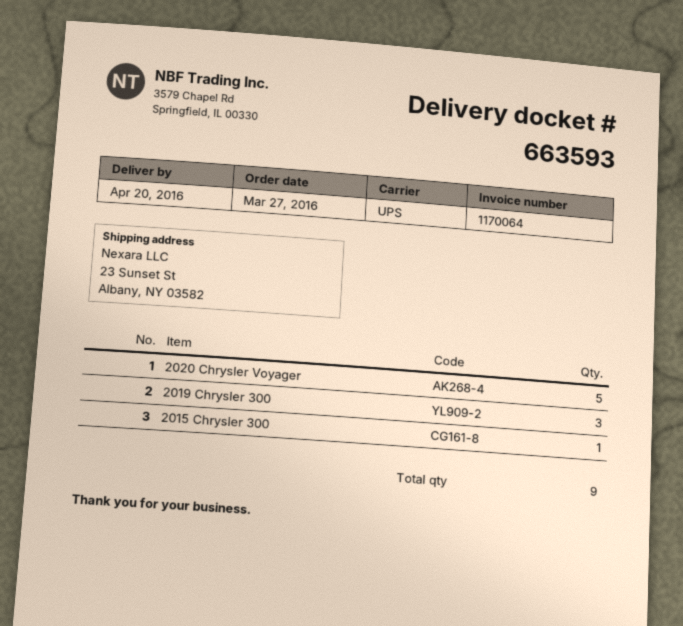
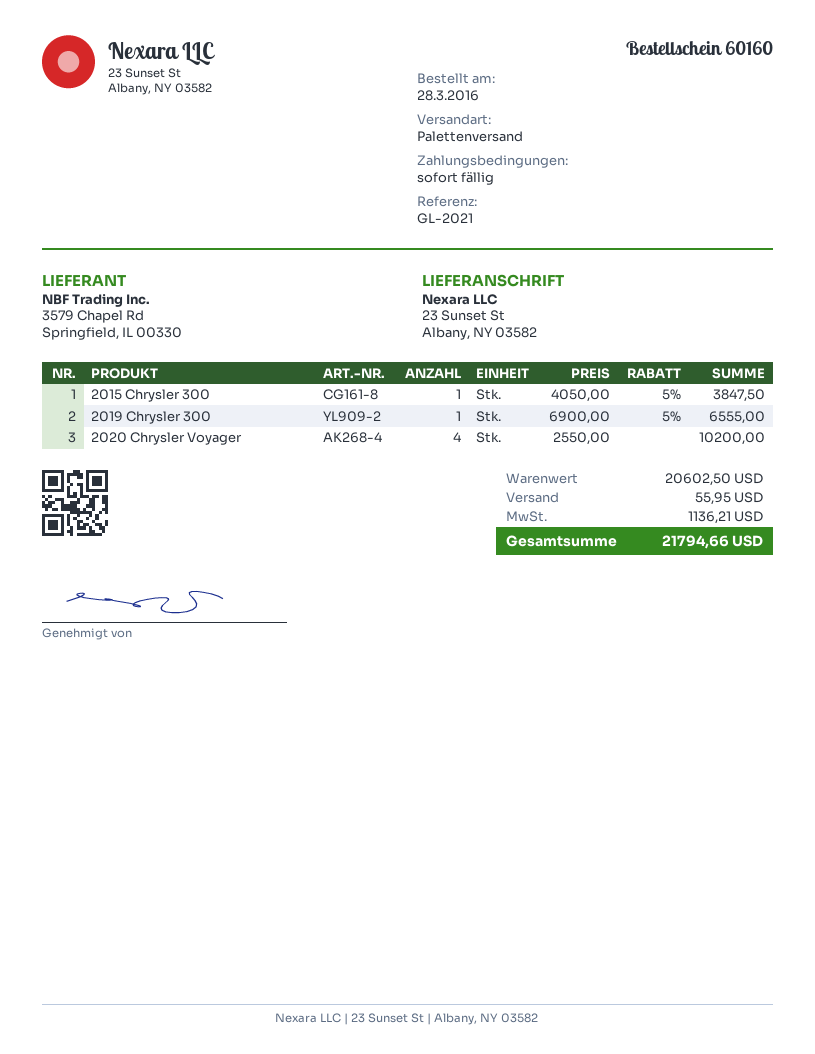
order date: 2016-03-27 -> 2016-03-28
shipping method: UPS -> pallet freight
2020 Chrysler Voyager: 5 -> 4
2019 Chrysler 300: 3 -> 1

